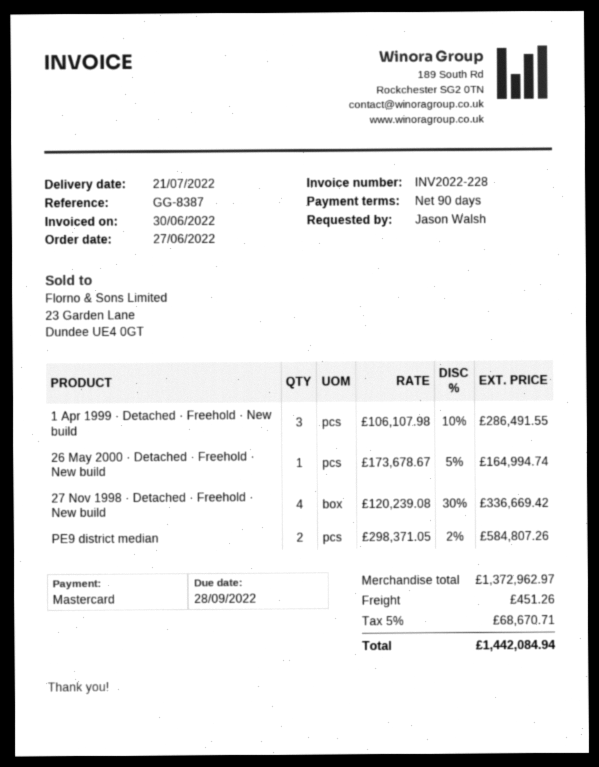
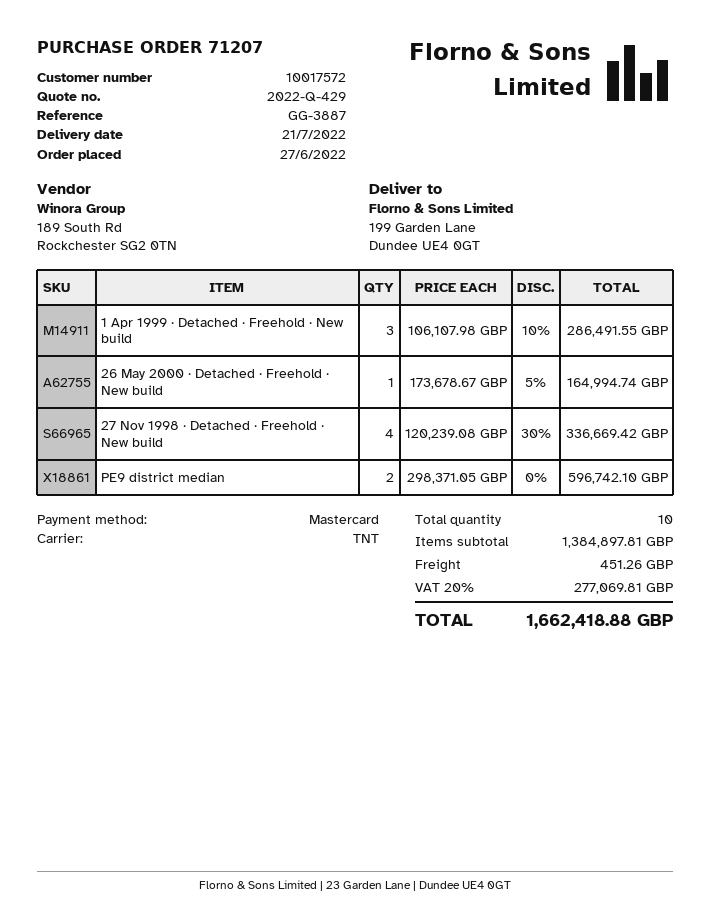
reference: GG-8387 -> GG-3887
PE9 district median: 2 x 298371.05 - 2% = 584807.26 -> 2 x 298371.05 = 596742.10
subtotal: 1372962.97 -> 1384897.81
tax: 5% = 68670.71 -> 20% = 277069.81
total: 1442084.94 -> 1662418.88

